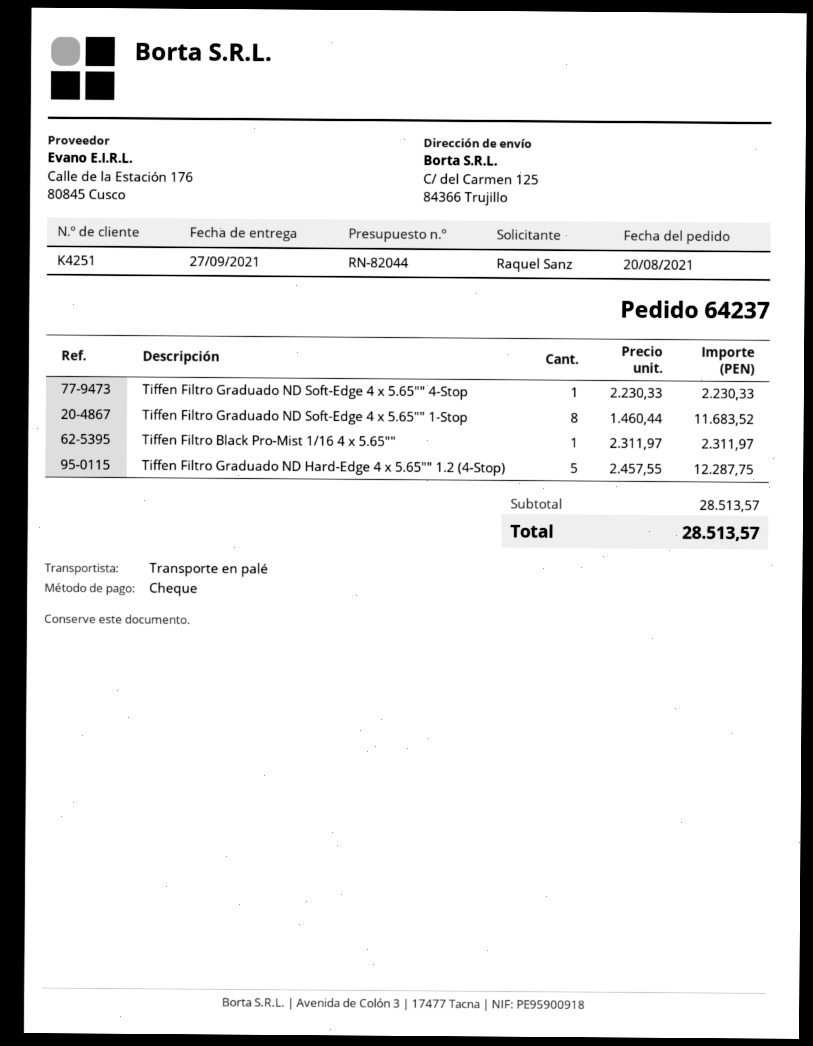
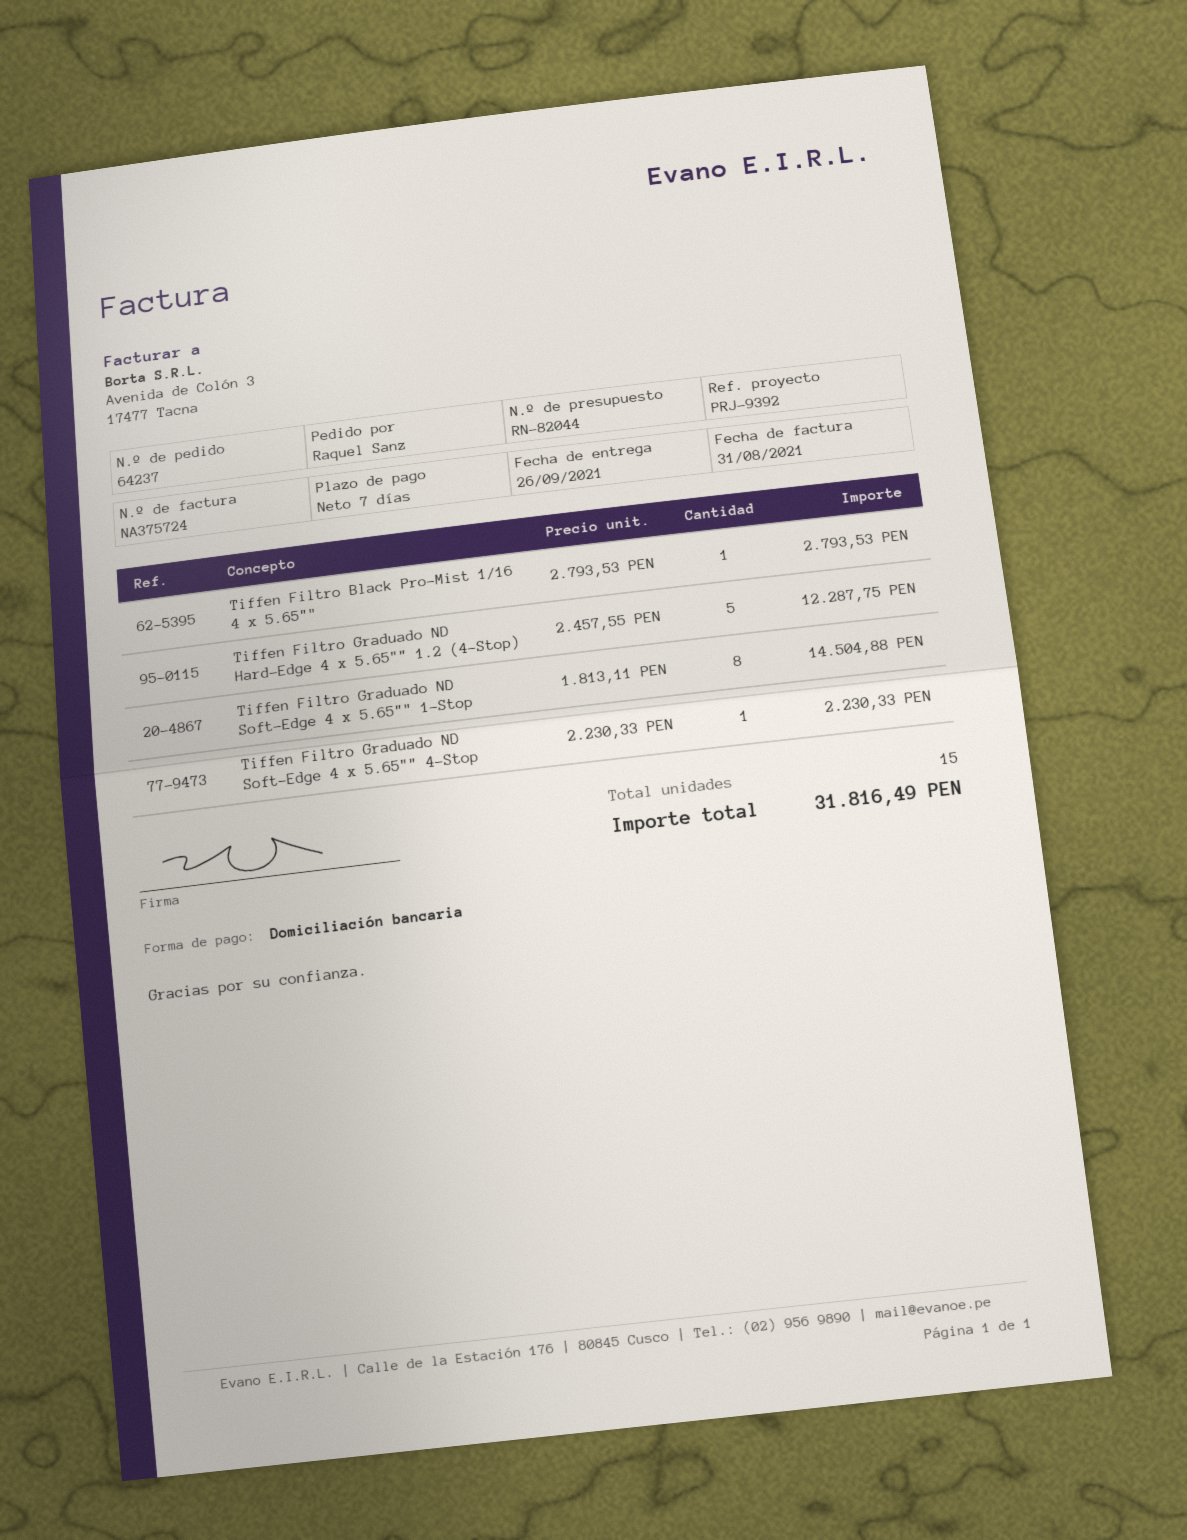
delivery date: 2021-09-27 -> 2021-09-26
payment method: cheque -> direct debit
Tiffen Filtro Graduado ND Soft-Edge 4 x 5.65"" 1-Stop: 8 x 1460.44 = 11683.52 -> 8 x 1813.11 = 14504.88
Tiffen Filtro Black Pro-Mist 1/16 4 x 5.65"": 1 x 2311.97 = 2311.97 -> 1 x 2793.53 = 2793.53
total: 28513.57 -> 31816.49

